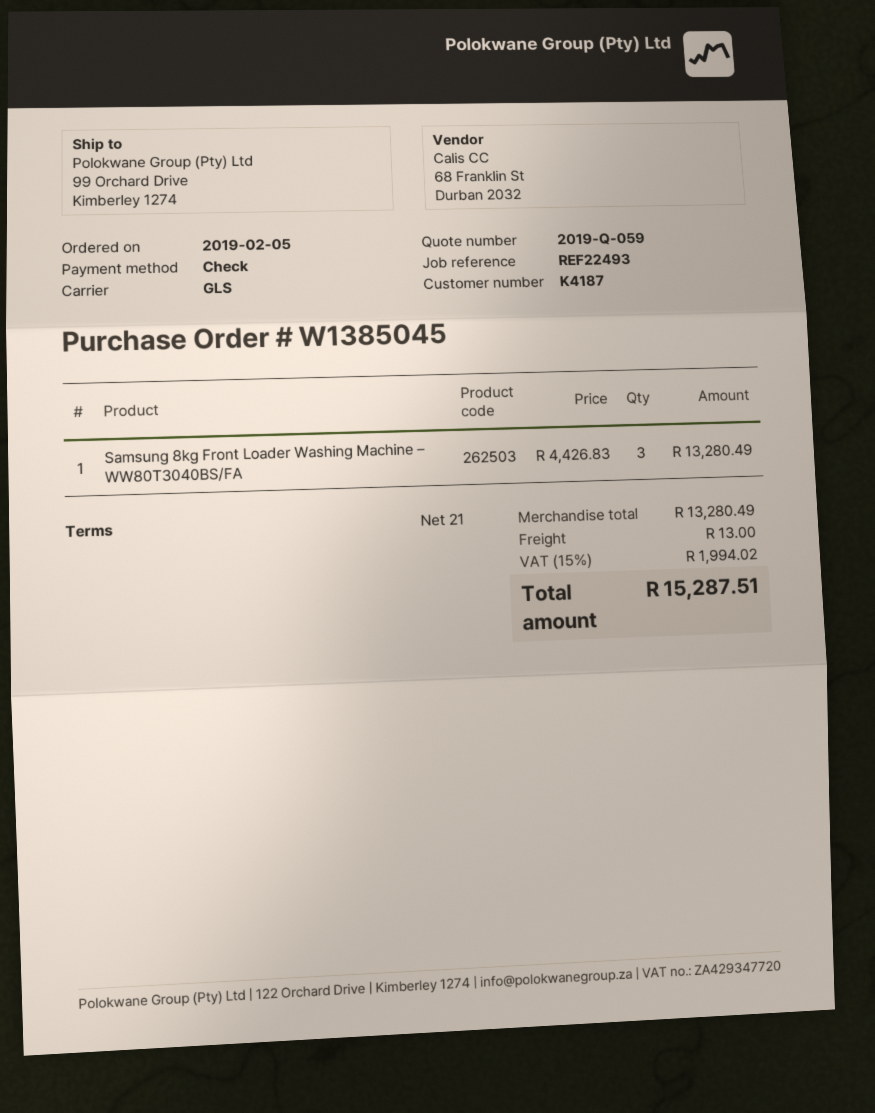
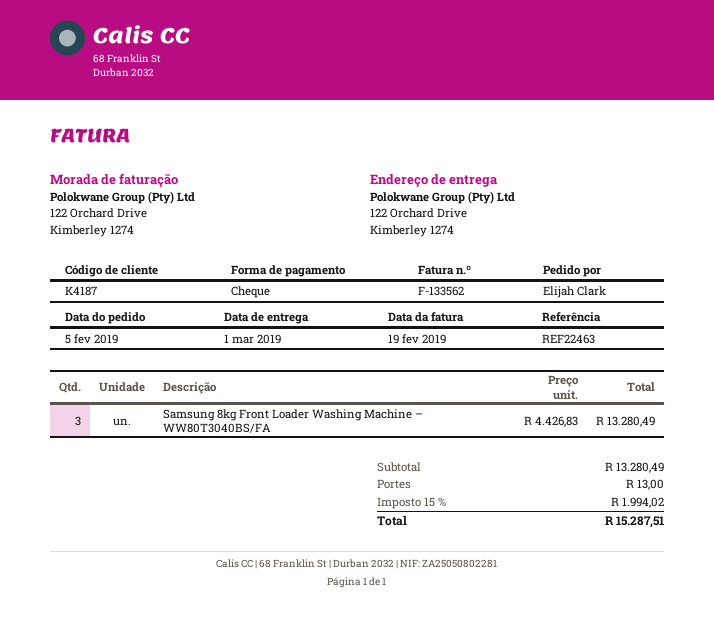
reference: REF22493 -> REF22463
ship to: 99 Orchard Drive, Kimberley 1274 -> 122 Orchard Drive, Kimberley 1274

